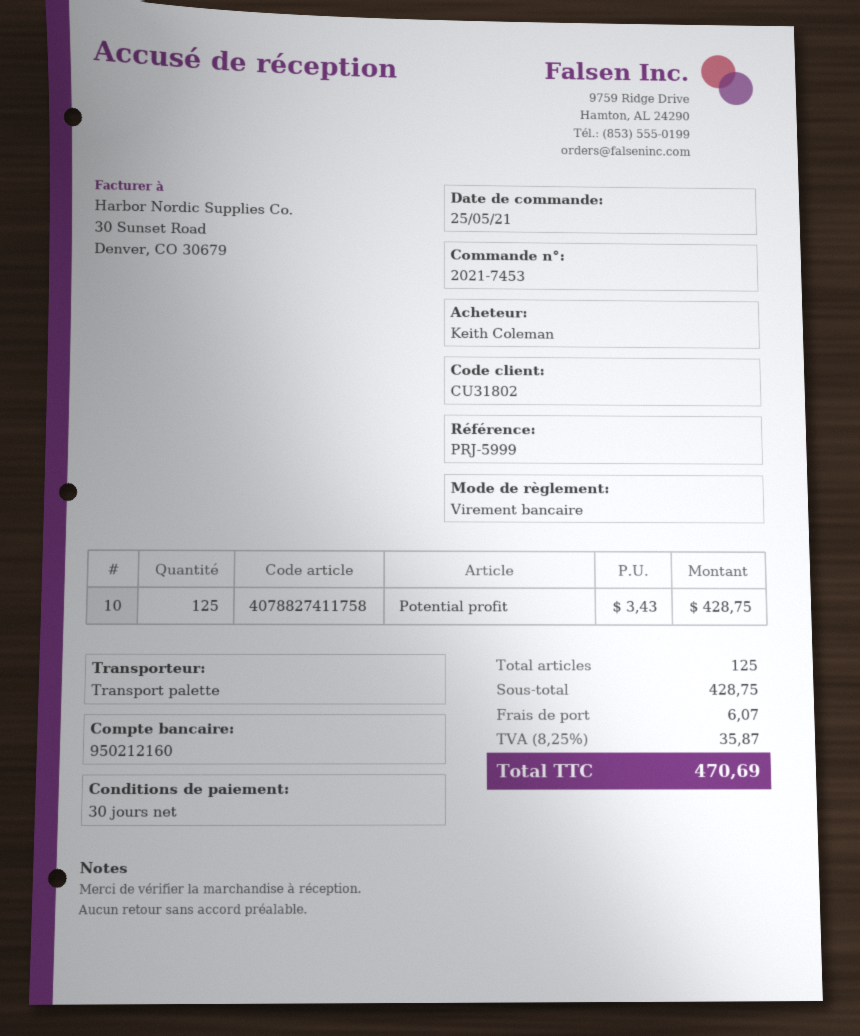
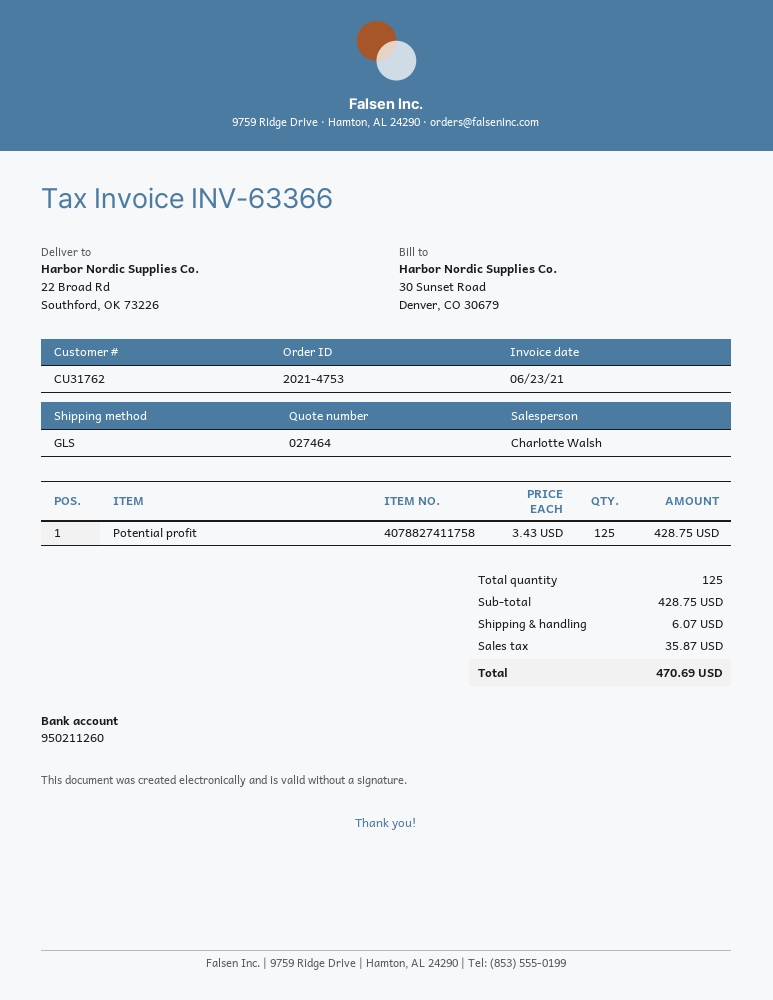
order number: 2021-7453 -> 2021-4753
customer number: CU31802 -> CU31762
bank account: 950212160 -> 950211260
shipping method: pallet freight -> GLS

